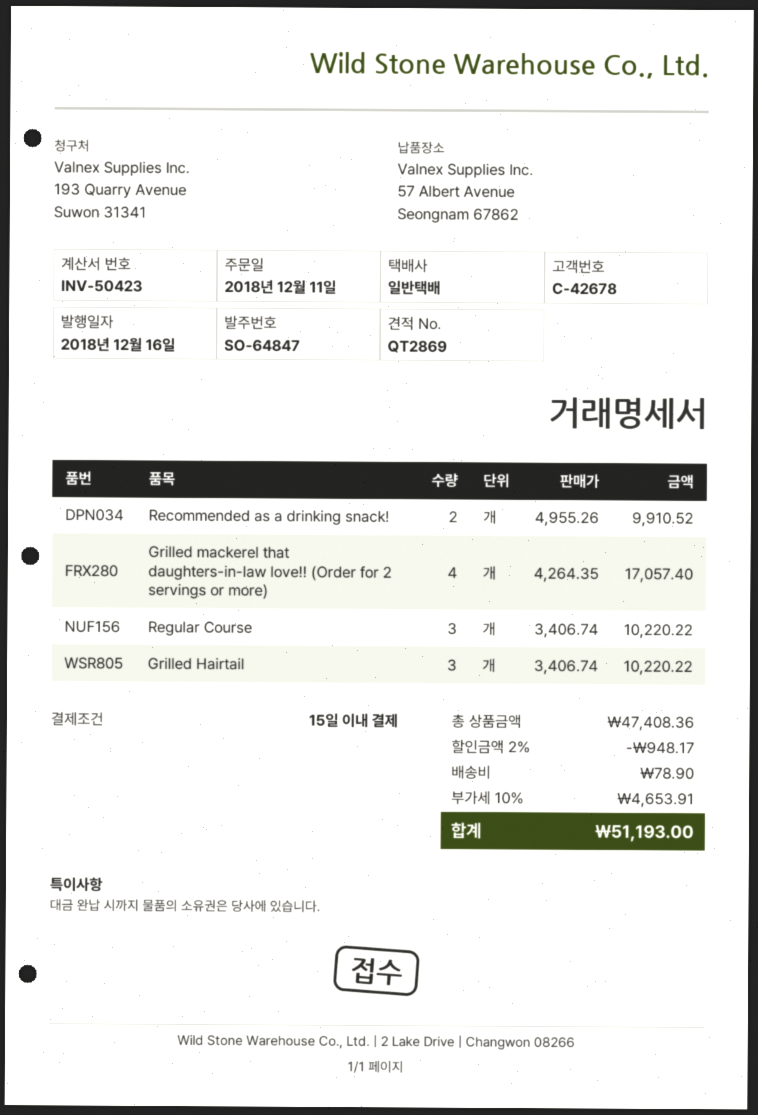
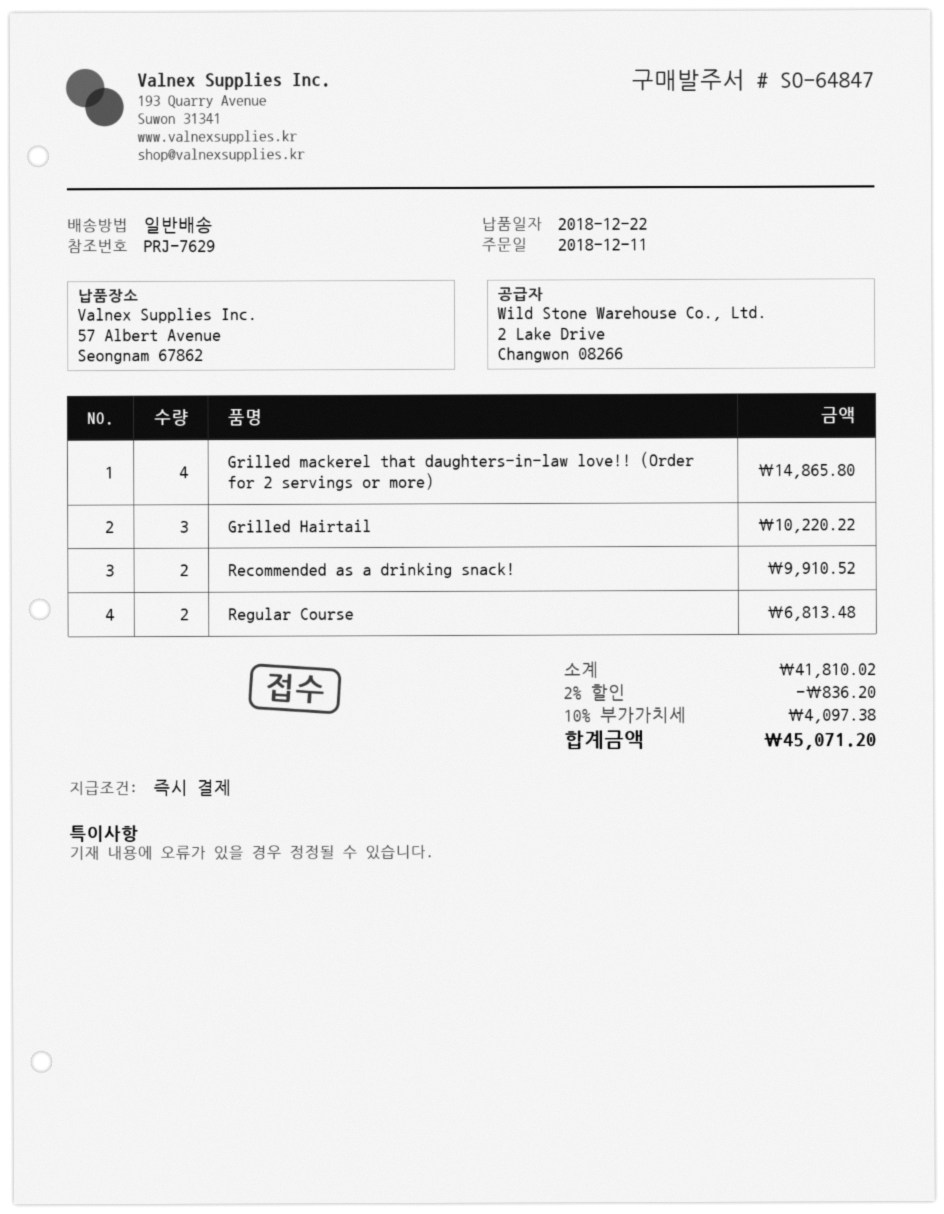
payment terms: 15 days -> on receipt
Grilled mackerel that daughters-in-law love!! (Order for 2 servings or more): 4 for 17057.40 -> 4 for 14865.80
Regular Course: 3 for 10220.22 -> 2 for 6813.48
subtotal: 47408.36 -> 41810.02
discount: 2% = 948.17 -> 2% = 836.20
shipping: 78.90 -> none
tax: 10% = 4653.91 -> 10% = 4097.38
total: 51193.00 -> 45071.20

